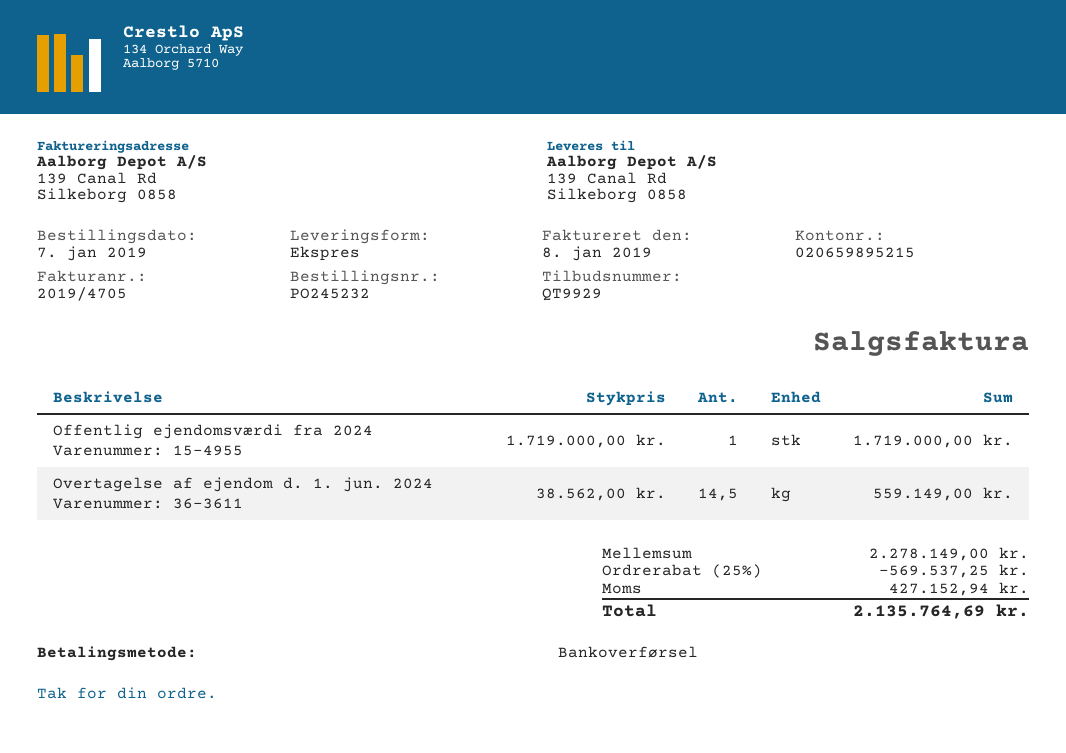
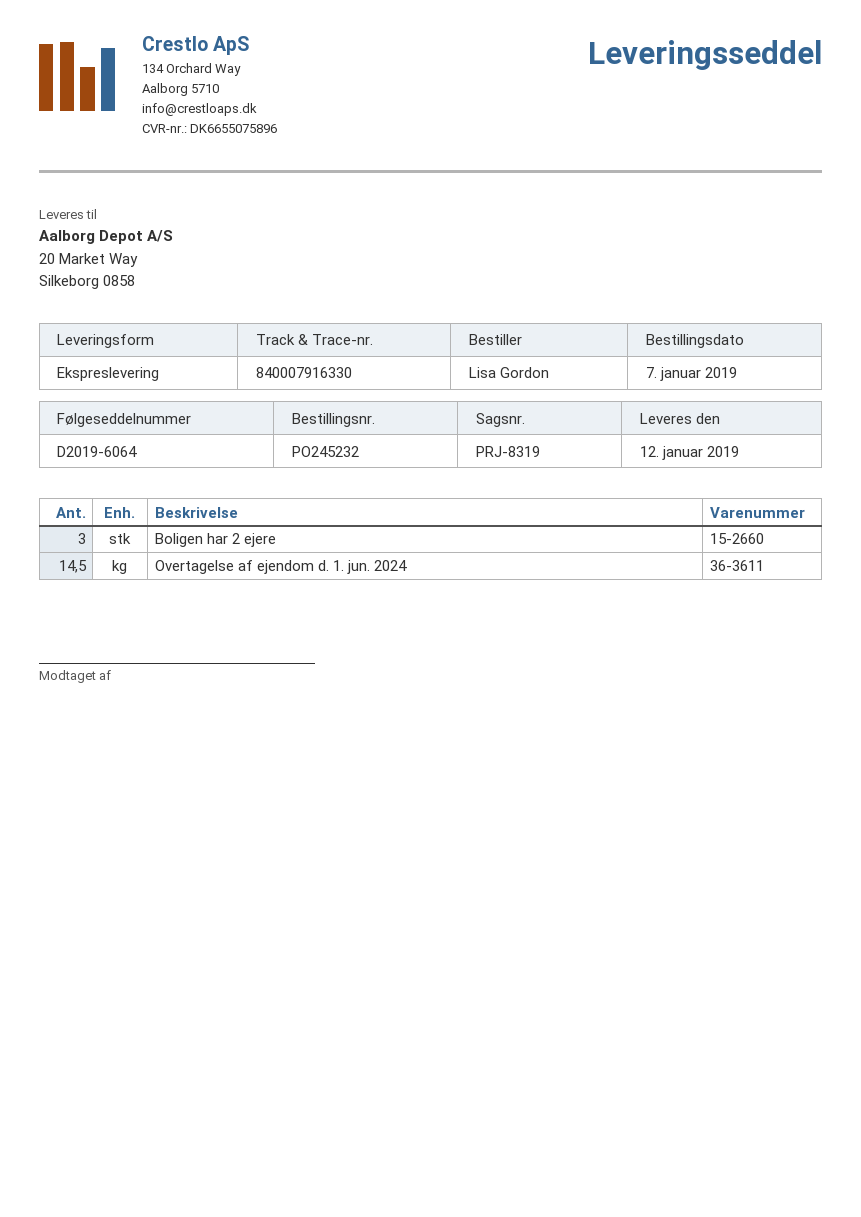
ship to: 139 Canal Rd, Silkeborg 0858 -> 20 Market Way, Silkeborg 0858
Offentlig ejendomsværdi fra 2024: 1 -> none
Boligen har 2 ejere: none -> 3

